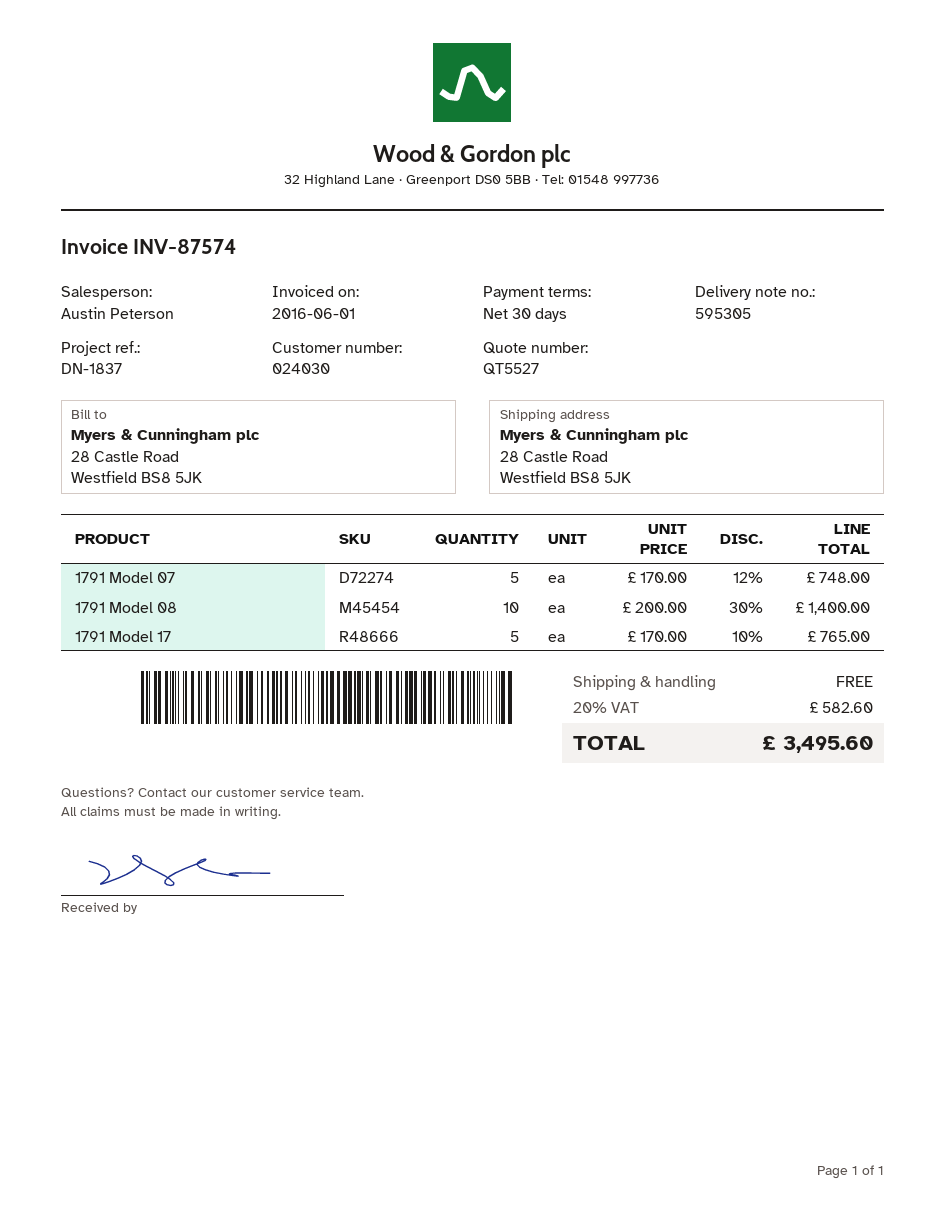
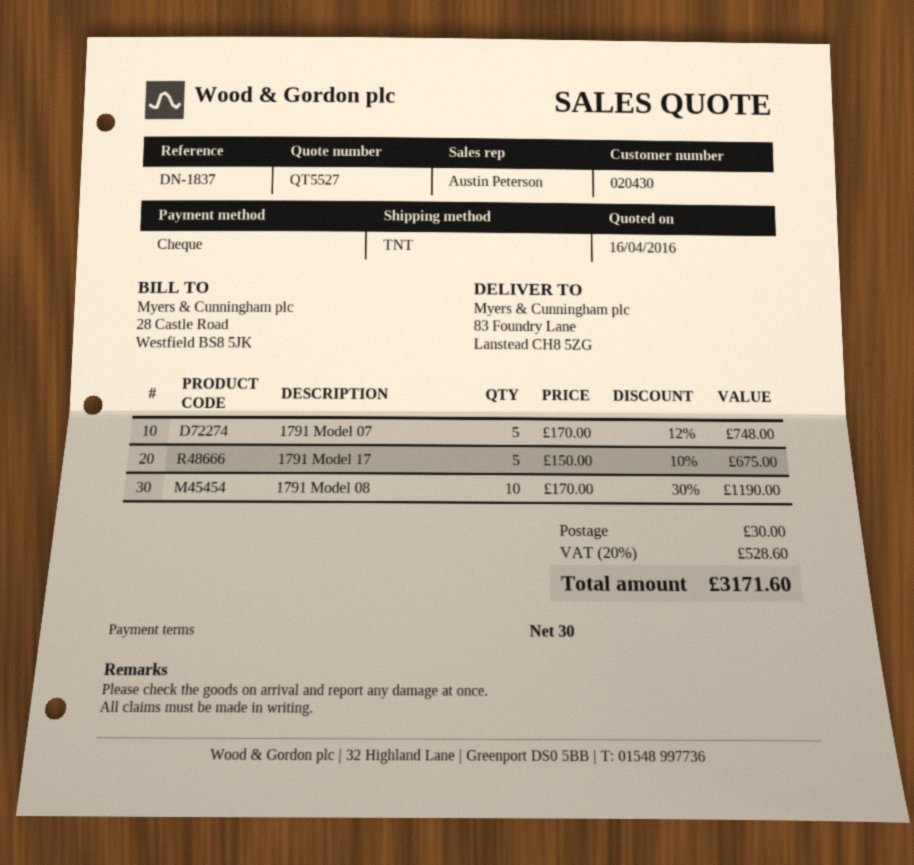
customer number: 024030 -> 020430
ship to: 28 Castle Road, Westfield BS8 5JK -> 83 Foundry Lane, Lanstead CH8 5ZG
1791 Model 08: 10 x 200.00 - 30% = 1400.00 -> 10 x 170.00 - 30% = 1190.00
1791 Model 17: 5 x 170.00 - 10% = 765.00 -> 5 x 150.00 - 10% = 675.00
shipping: 0.00 -> 30.00
tax: 20% = 582.60 -> 20% = 528.60
total: 3495.60 -> 3171.60

